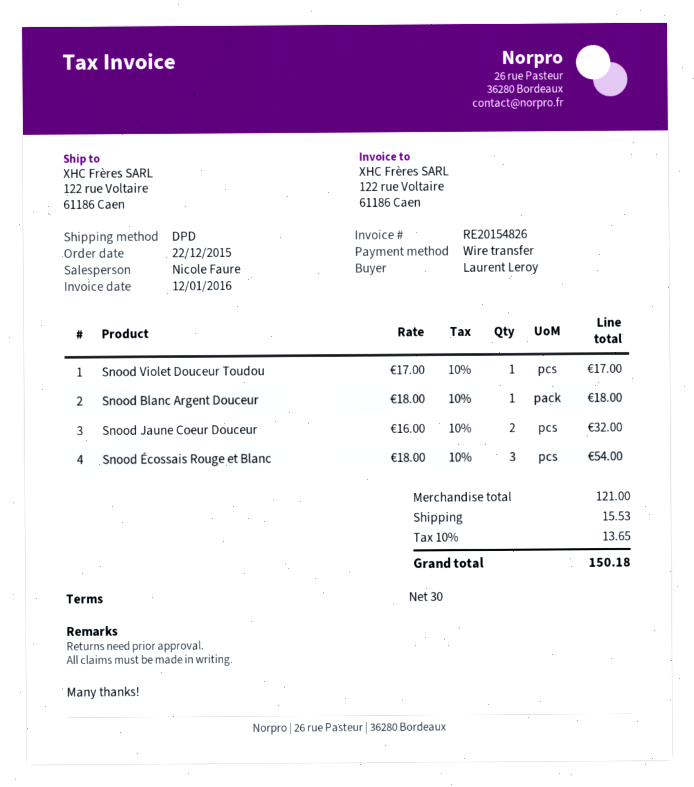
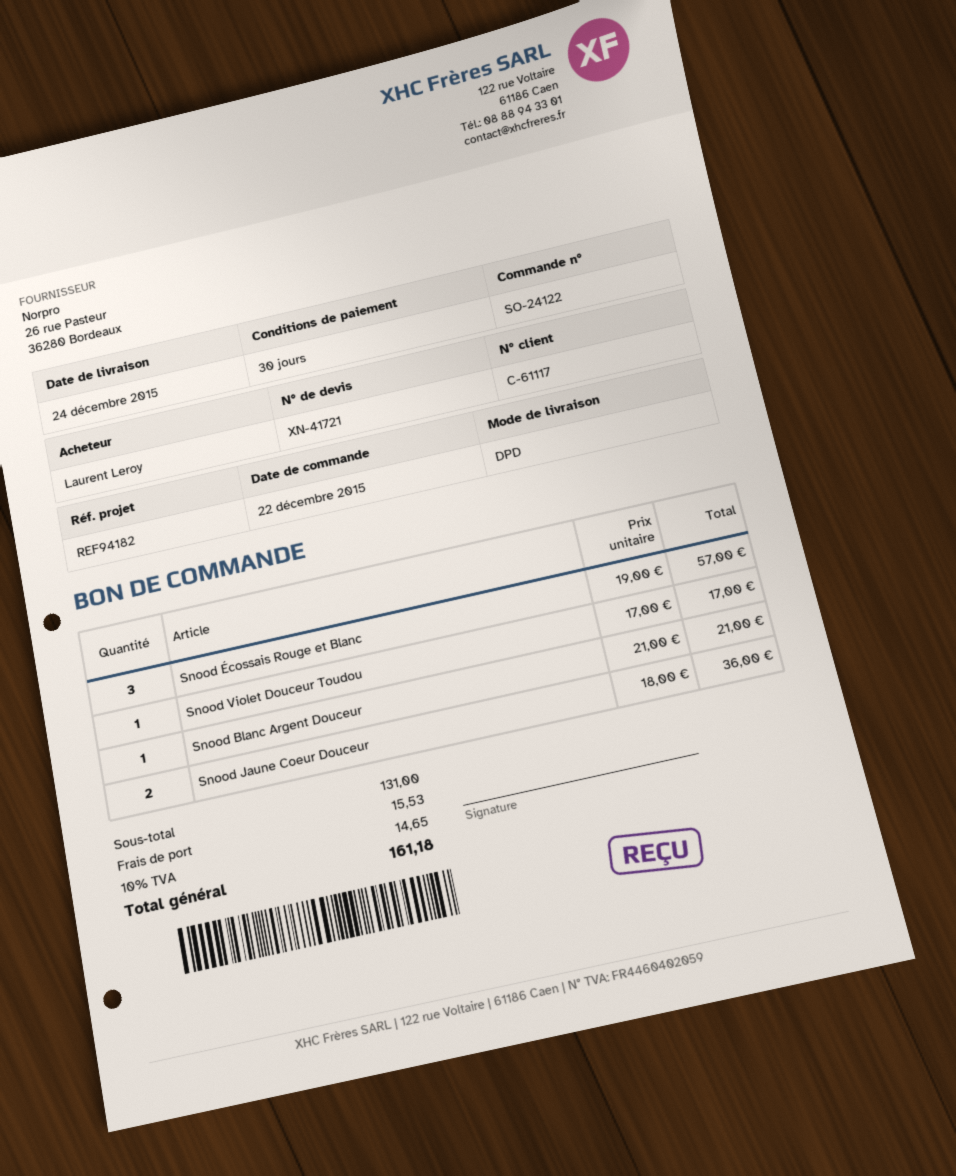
Snood Blanc Argent Douceur: 1 x 18.00 = 18.00 -> 1 x 21.00 = 21.00
Snood Jaune Coeur Douceur: 2 x 16.00 = 32.00 -> 2 x 18.00 = 36.00
Snood Écossais Rouge et Blanc: 3 x 18.00 = 54.00 -> 3 x 19.00 = 57.00
subtotal: 121.00 -> 131.00
tax: 10% = 13.65 -> 10% = 14.65
total: 150.18 -> 161.18

